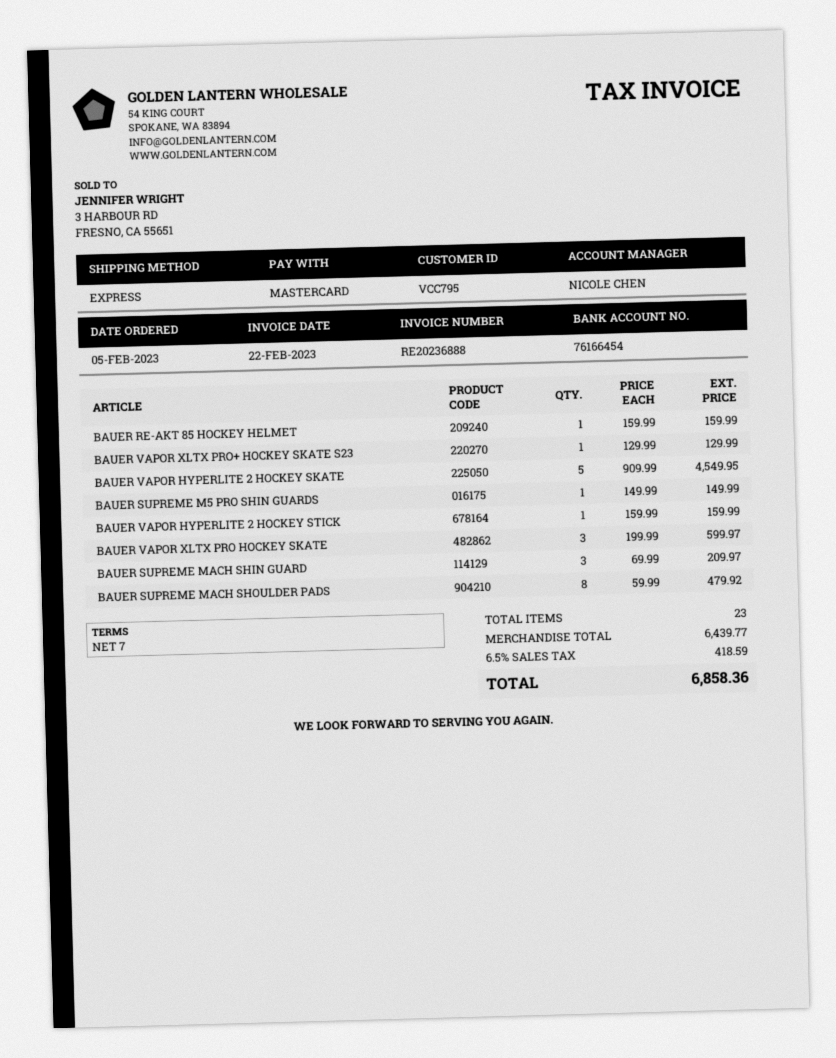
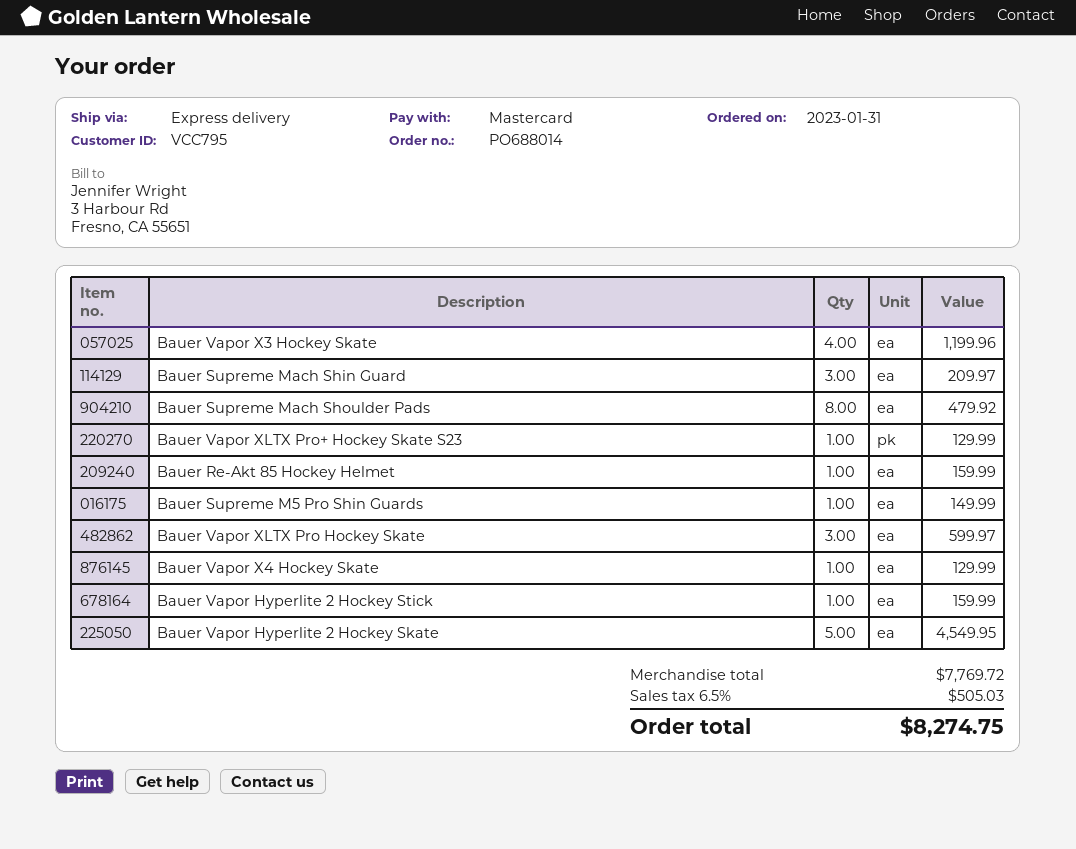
order date: 2023-02-05 -> 2023-01-31
Bauer Vapor X3 Hockey Skate: none -> 4 for 1199.96
Bauer Vapor X4 Hockey Skate: none -> 1 for 129.99
subtotal: 6439.77 -> 7769.72
tax: 6.5% = 418.59 -> 6.5% = 505.03
total: 6858.36 -> 8274.75

